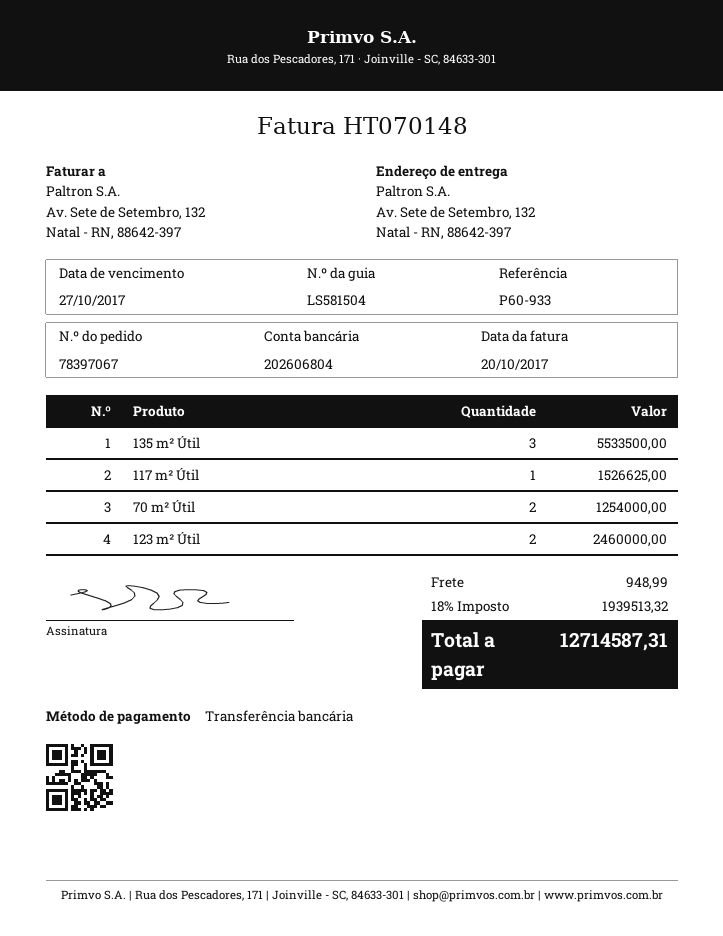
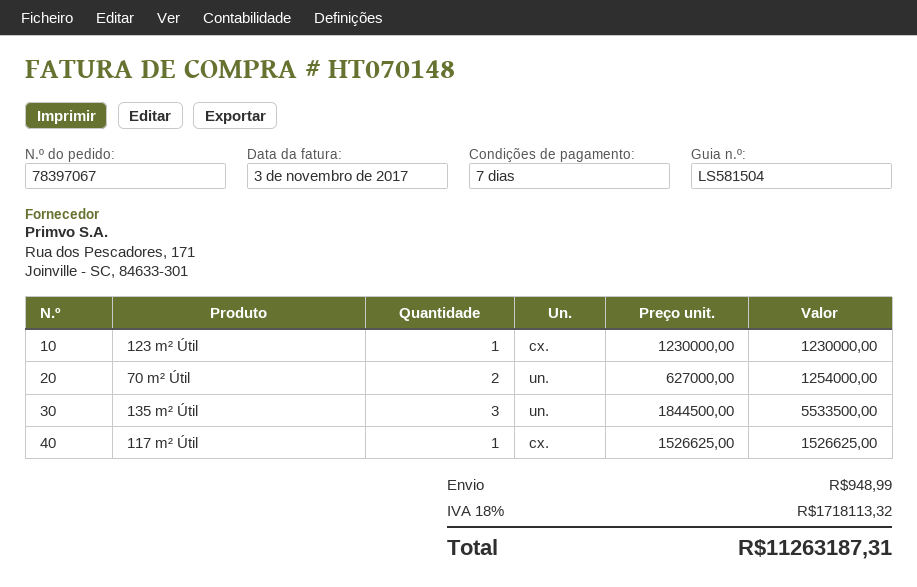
invoice date: 2017-10-20 -> 2017-11-03
123 m² Útil: 2 for 2460000.00 -> 1 for 1230000.00
tax: 18% = 1939513.32 -> 18% = 1718113.32
total: 12714587.31 -> 11263187.31

